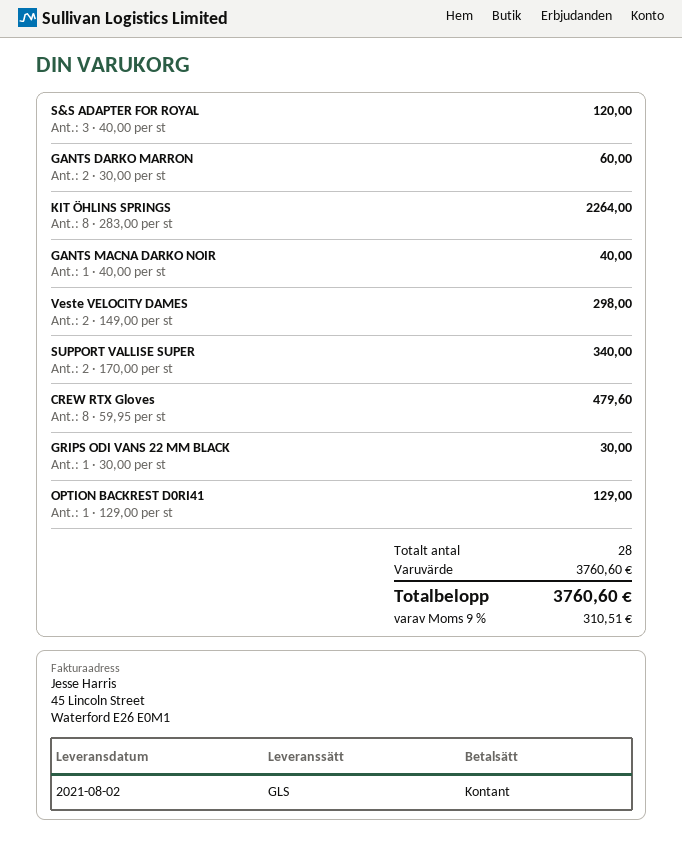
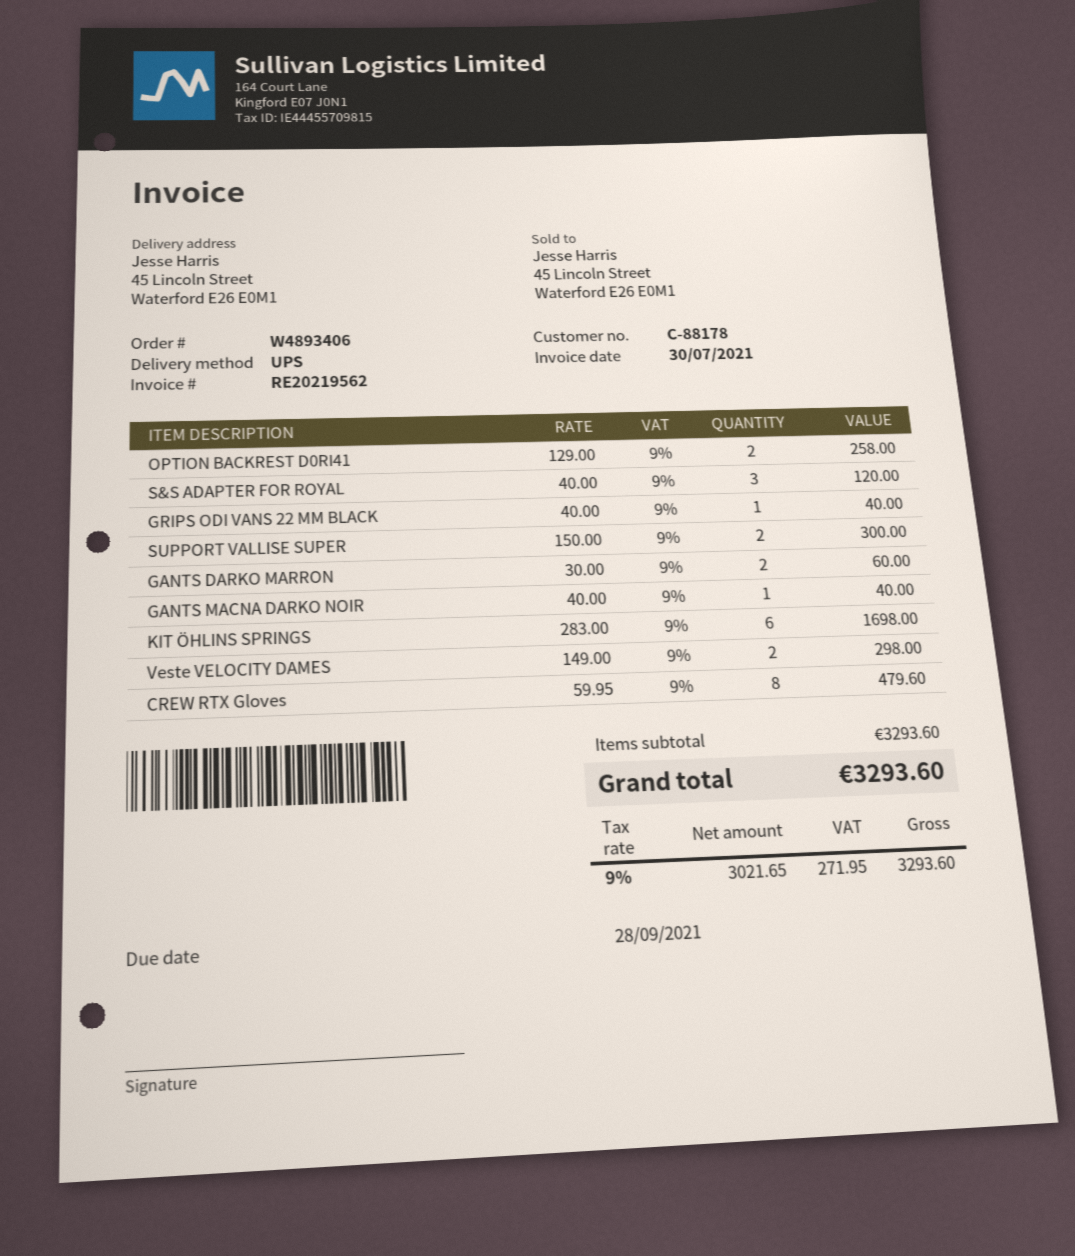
shipping method: GLS -> UPS
KIT ÖHLINS SPRINGS: 8 x 283.00 = 2264.00 -> 6 x 283.00 = 1698.00
SUPPORT VALLISE SUPER: 2 x 170.00 = 340.00 -> 2 x 150.00 = 300.00
GRIPS ODI VANS 22 MM BLACK: 1 x 30.00 = 30.00 -> 1 x 40.00 = 40.00
OPTION BACKREST D0RI41: 1 x 129.00 = 129.00 -> 2 x 129.00 = 258.00
subtotal: 3760.60 -> 3293.60
tax: 9% = 310.51 -> 9% = 271.95
total: 3760.60 -> 3293.60

